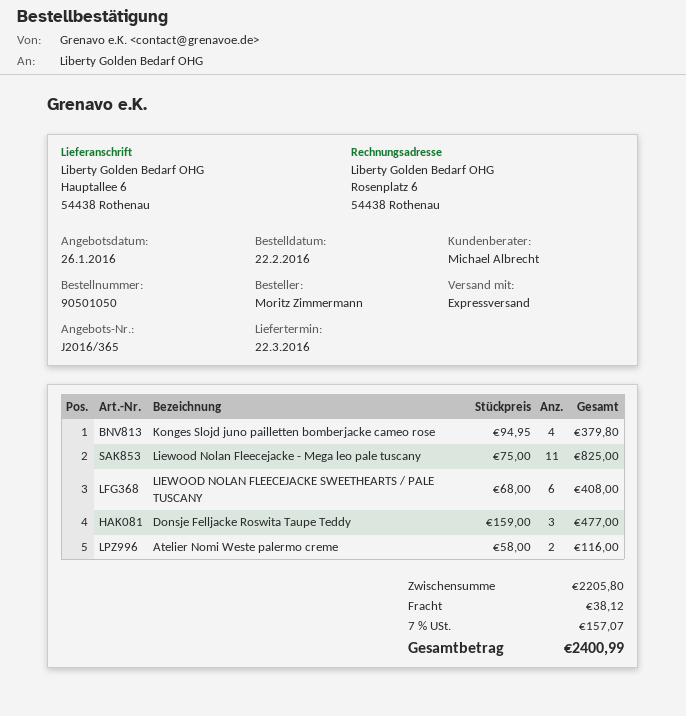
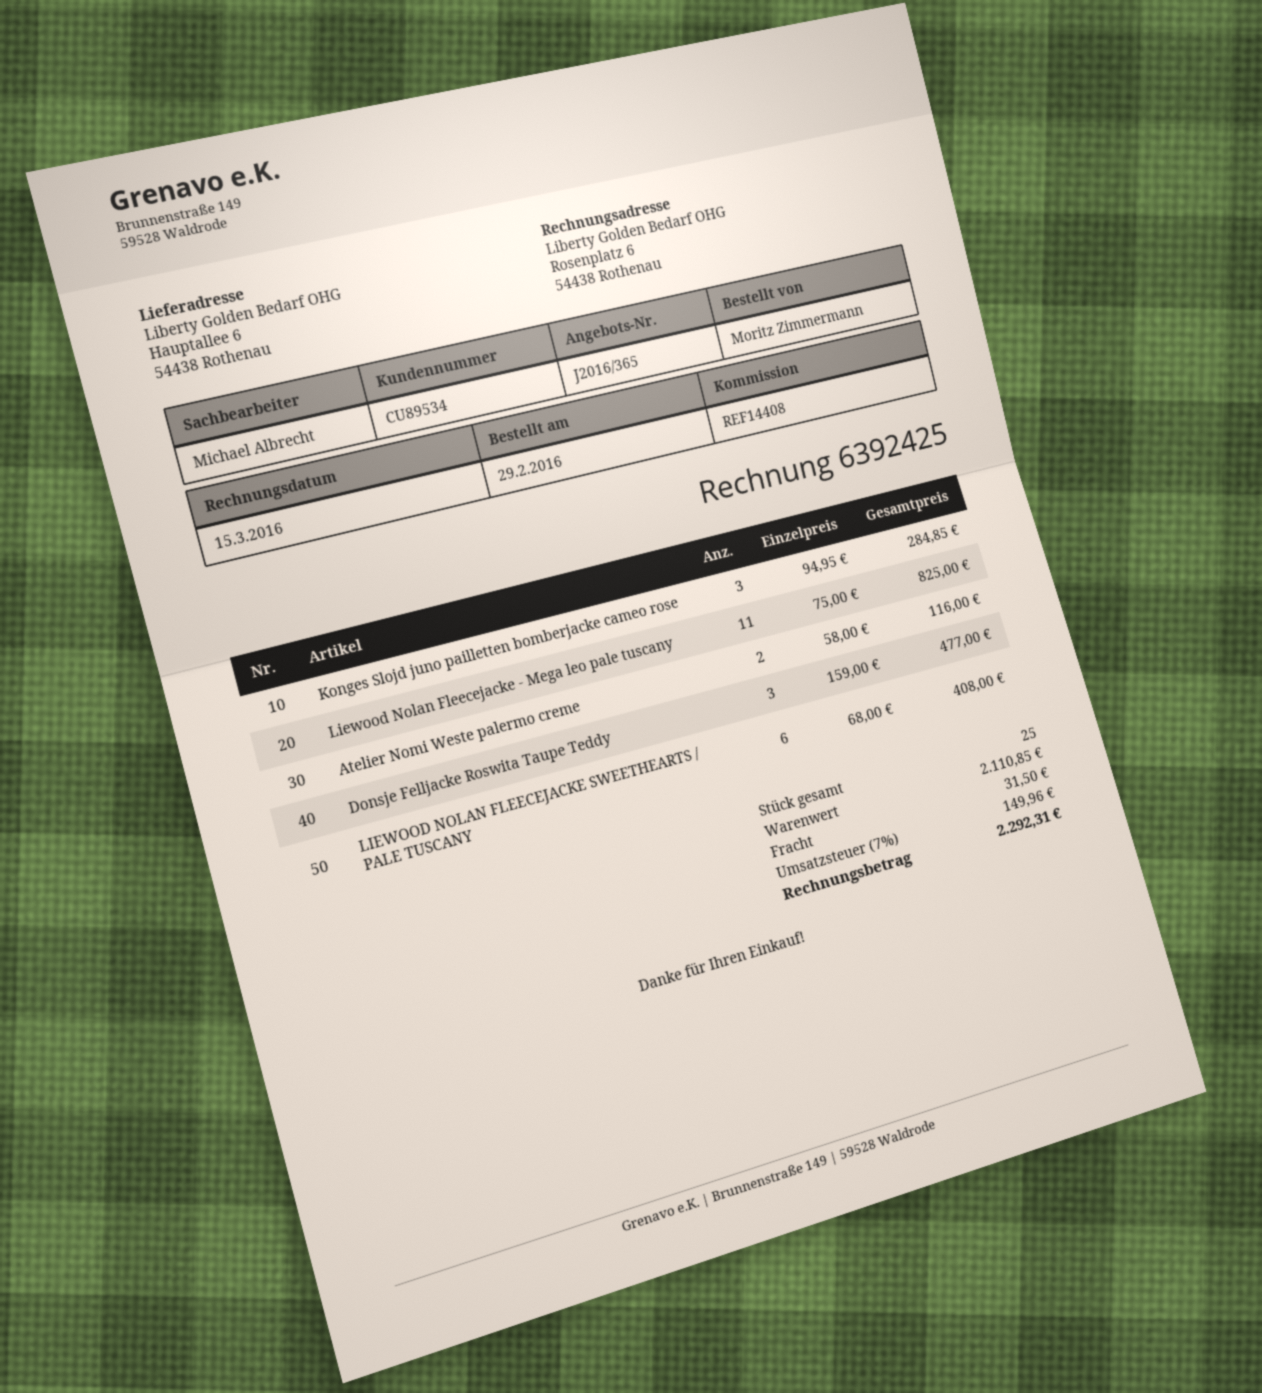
order date: 2016-02-22 -> 2016-02-29
Konges Slojd juno pailletten bomberjacke cameo rose: 4 x 94.95 = 379.80 -> 3 x 94.95 = 284.85
subtotal: 2205.80 -> 2110.85
shipping: 38.12 -> 31.50
tax: 7% = 157.07 -> 7% = 149.96
total: 2400.99 -> 2292.31

